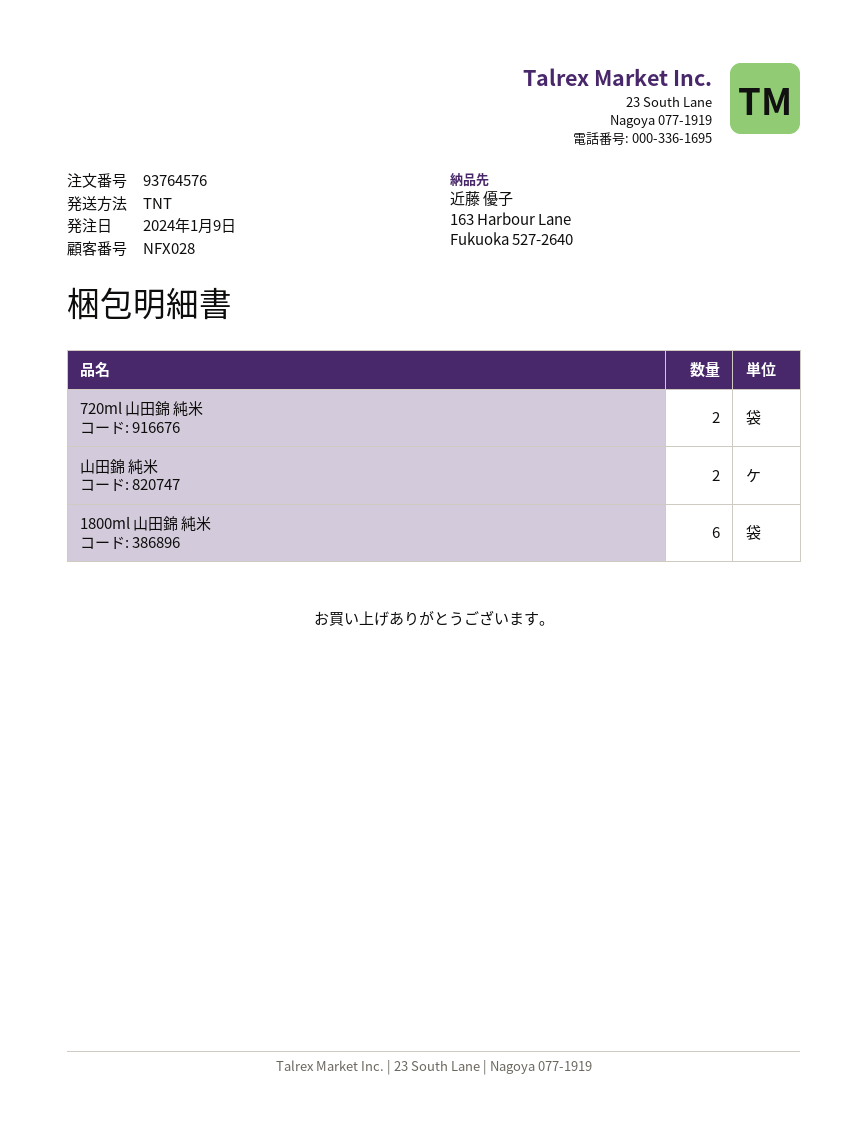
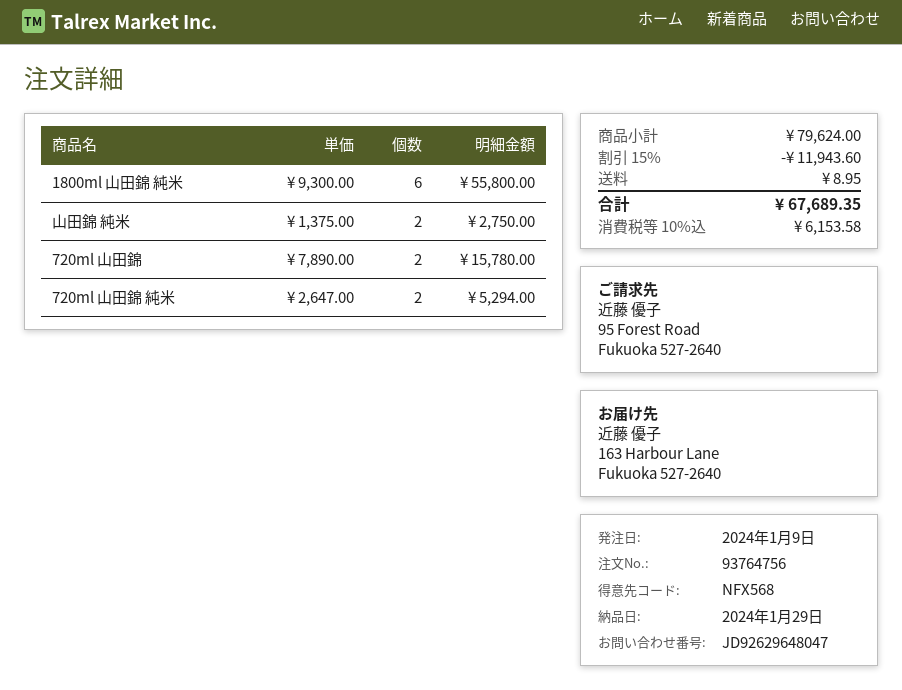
order number: 93764576 -> 93764756
customer number: NFX028 -> NFX568
720ml 山田錦: none -> 2

